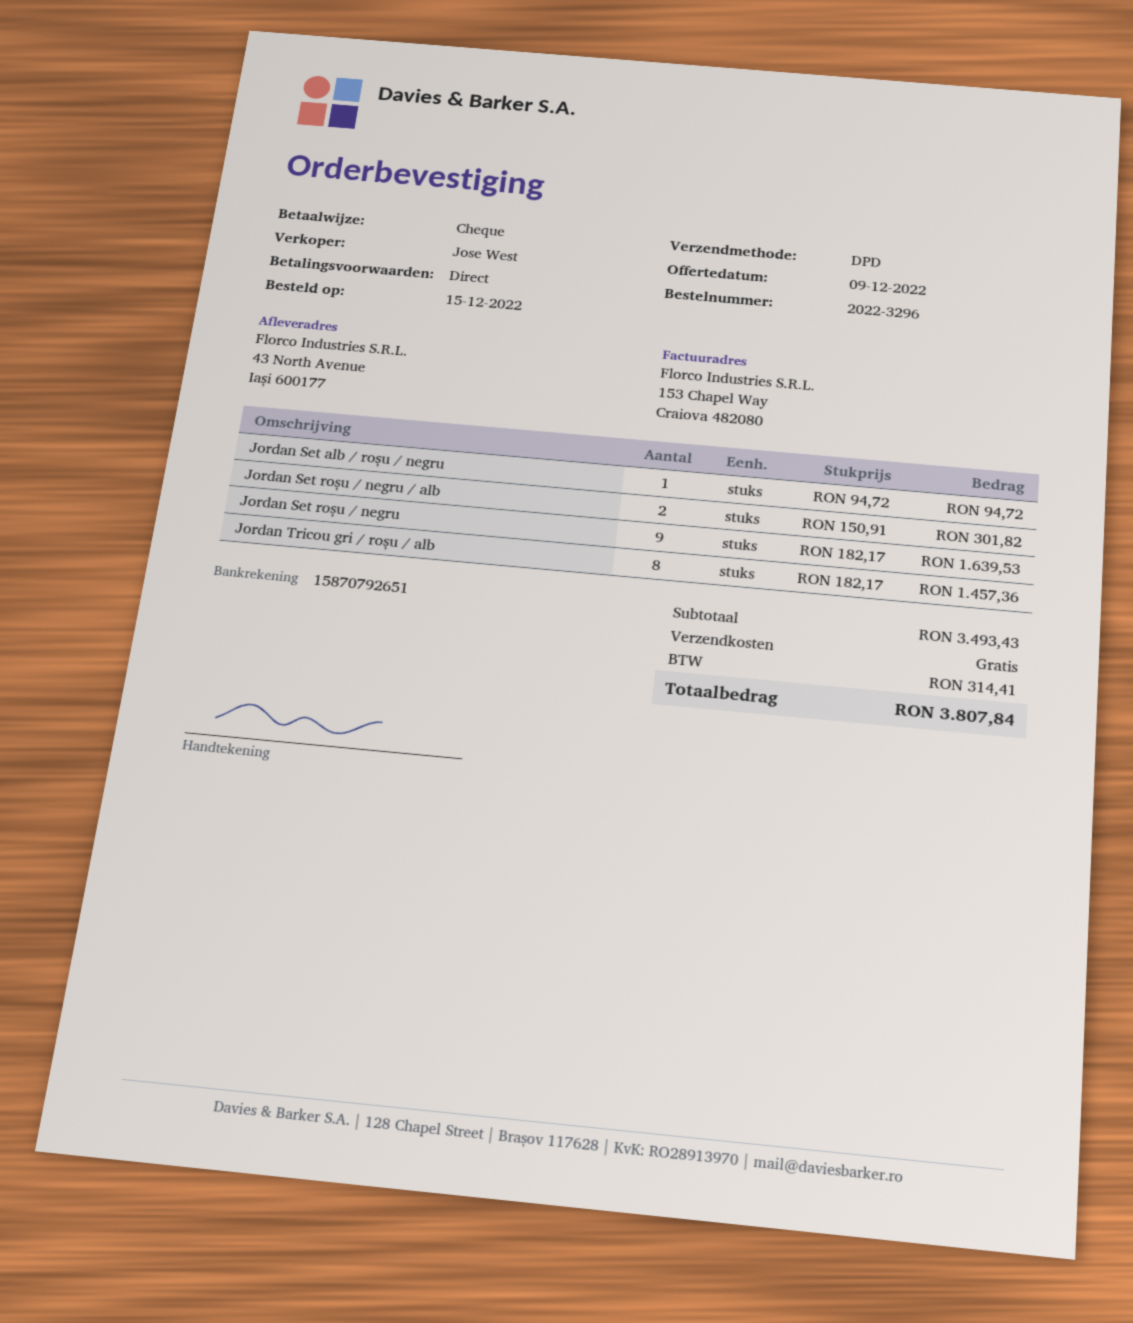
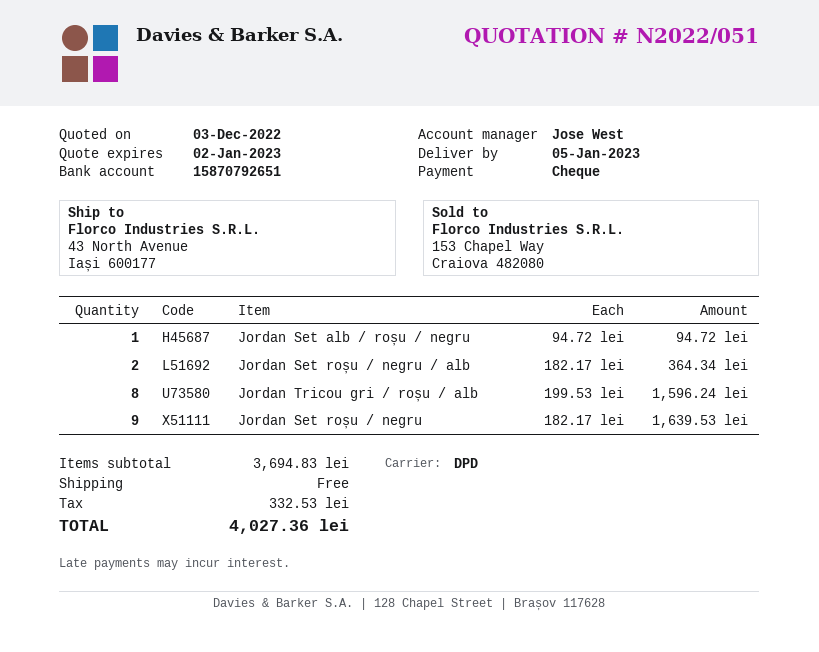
quote date: 2022-12-09 -> 2022-12-03
Jordan Set roșu / negru / alb: 2 x 150.91 = 301.82 -> 2 x 182.17 = 364.34
Jordan Tricou gri / roșu / alb: 8 x 182.17 = 1457.36 -> 8 x 199.53 = 1596.24
subtotal: 3493.43 -> 3694.83
tax: 314.41 -> 332.53
total: 3807.84 -> 4027.36

